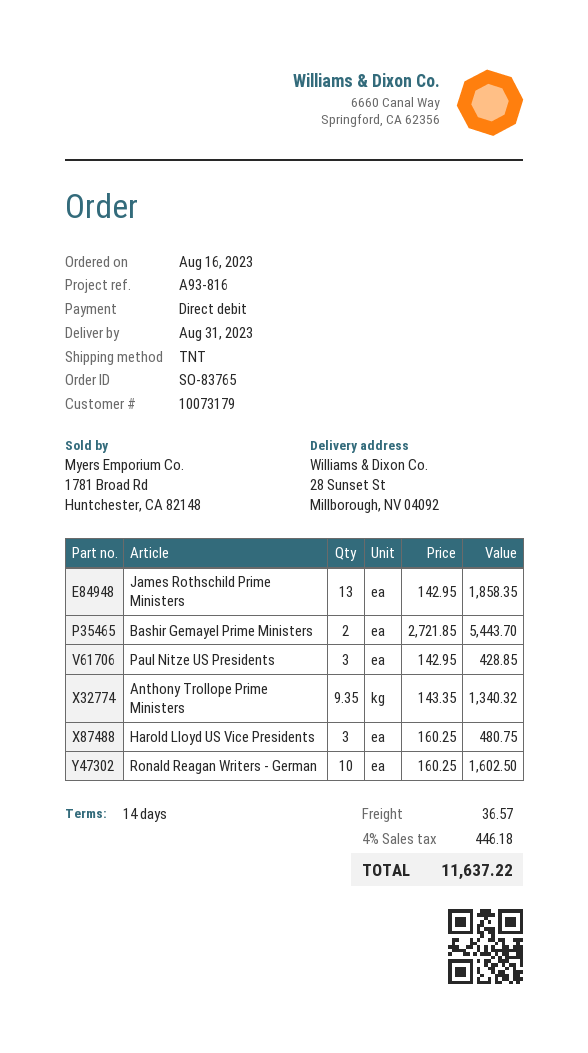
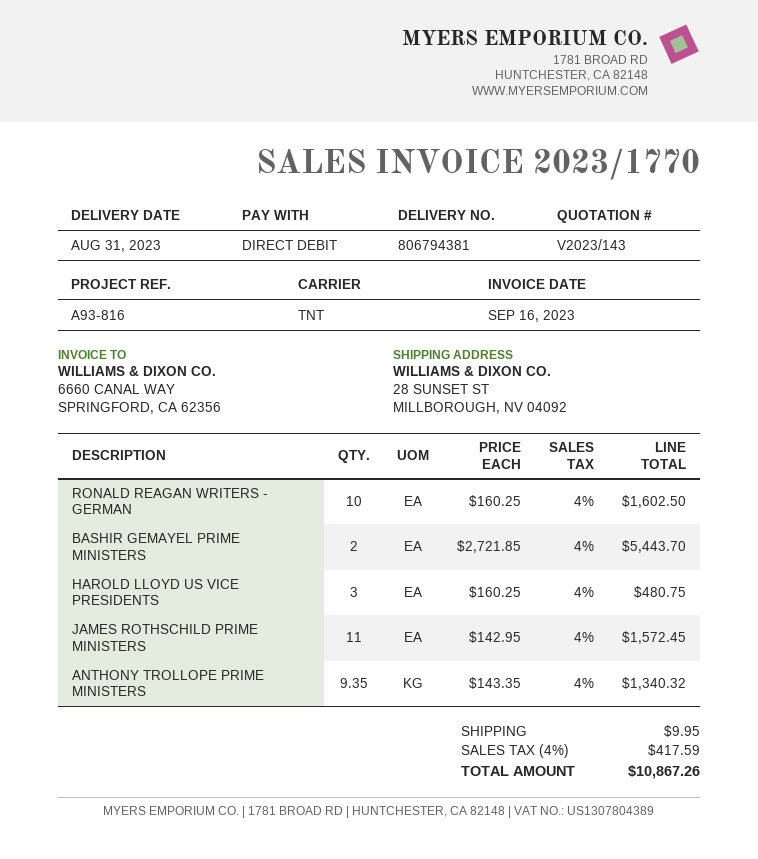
James Rothschild Prime Ministers: 13 x 142.95 = 1858.35 -> 11 x 142.95 = 1572.45
Paul Nitze US Presidents: 3 x 142.95 = 428.85 -> none
shipping: 36.57 -> 9.95
tax: 4% = 446.18 -> 4% = 417.59
total: 11637.22 -> 10867.26

